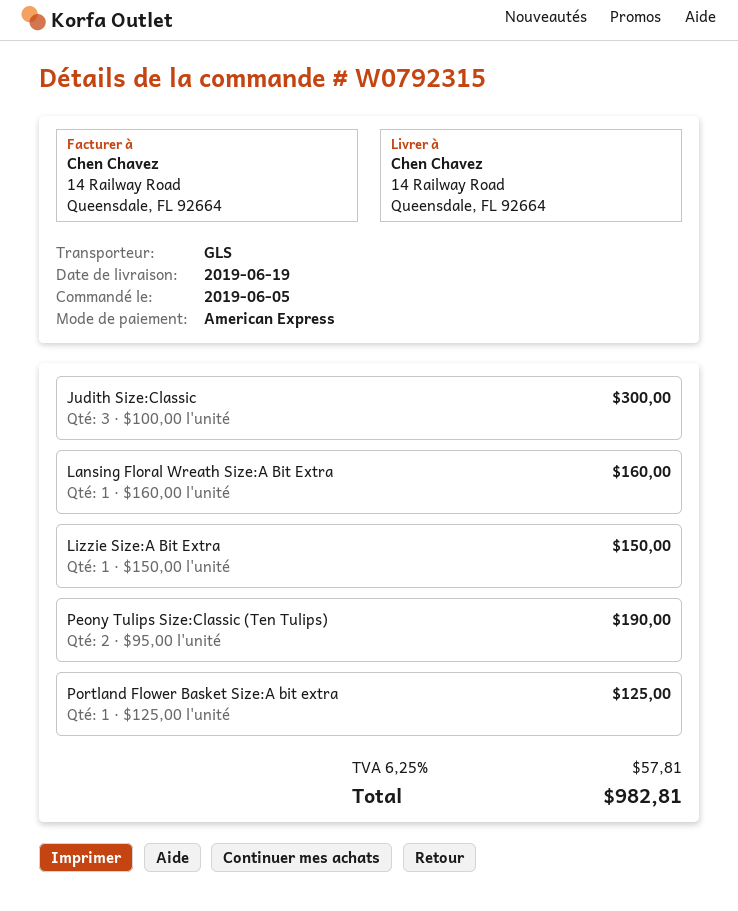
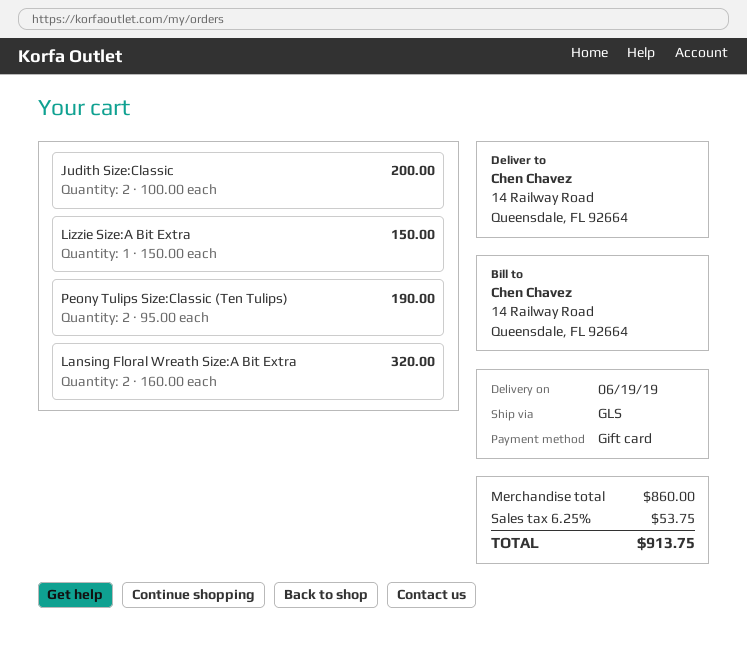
payment method: American Express -> gift card
Judith Size:Classic: 3 x 100.00 = 300.00 -> 2 x 100.00 = 200.00
Lansing Floral Wreath Size:A Bit Extra: 1 x 160.00 = 160.00 -> 2 x 160.00 = 320.00
Portland Flower Basket Size:A bit extra: 1 x 125.00 = 125.00 -> none
tax: 6.25% = 57.81 -> 6.25% = 53.75
total: 982.81 -> 913.75

